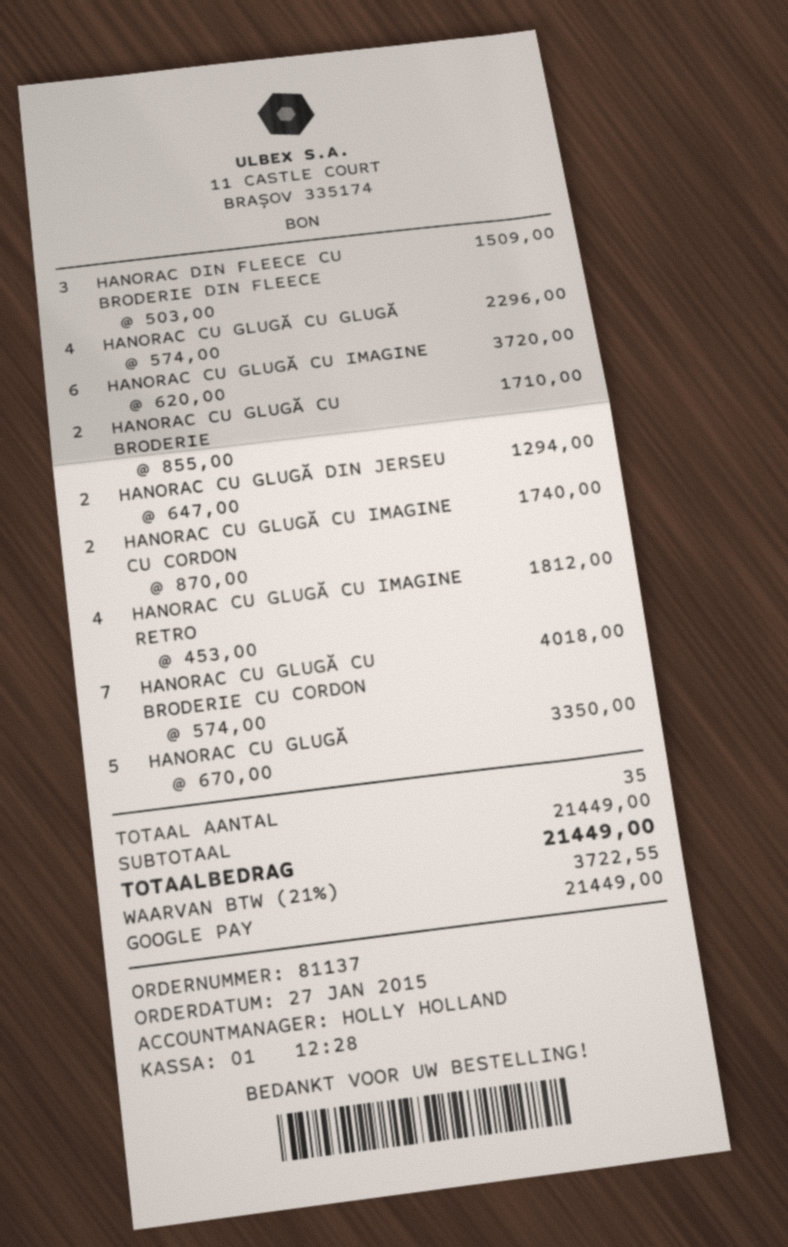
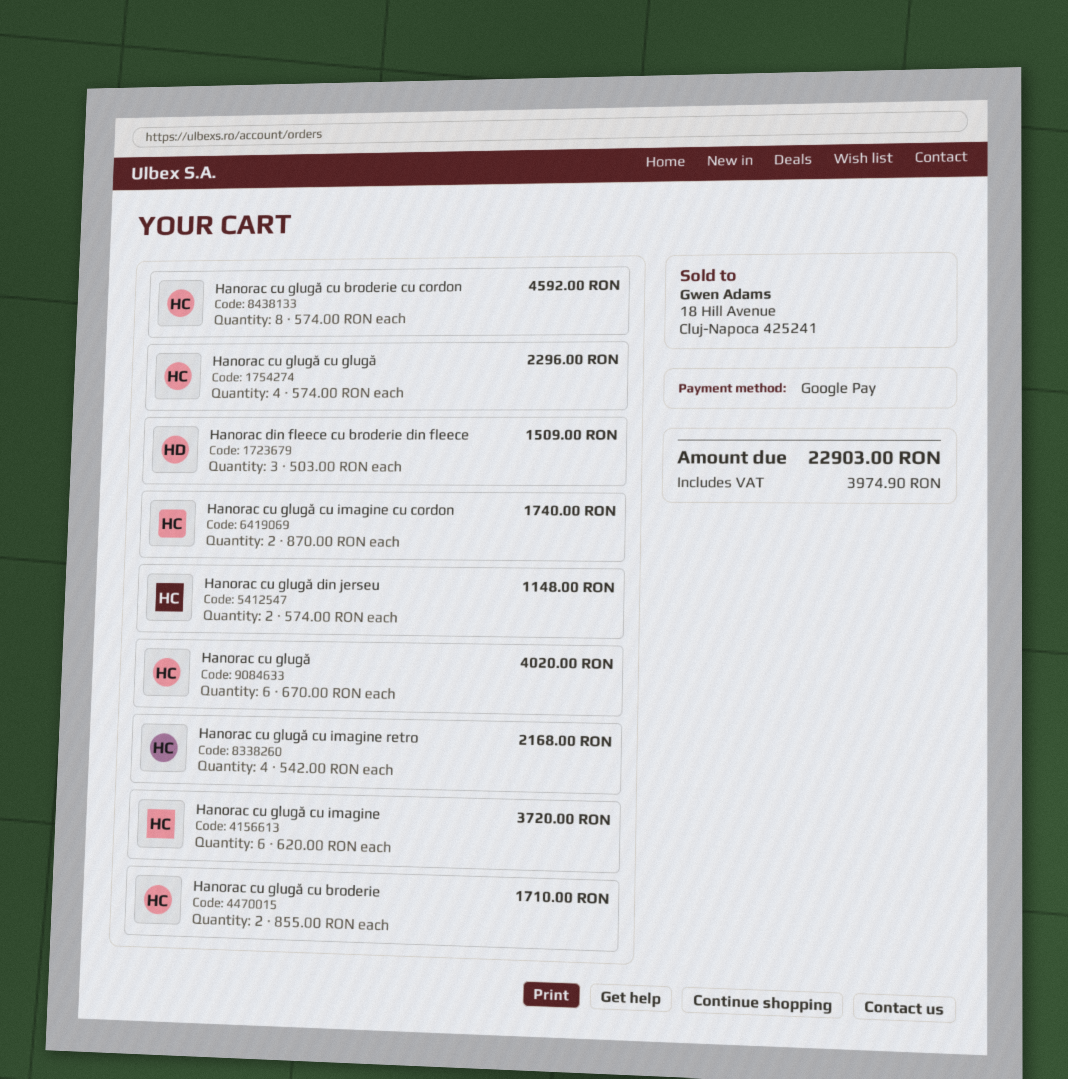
HANORAC CU GLUGĂ DIN JERSEU: 2 x 647.00 = 1294.00 -> 2 x 574.00 = 1148.00
HANORAC CU GLUGĂ CU IMAGINE RETRO: 4 x 453.00 = 1812.00 -> 4 x 542.00 = 2168.00
HANORAC CU GLUGĂ CU BRODERIE CU CORDON: 7 x 574.00 = 4018.00 -> 8 x 574.00 = 4592.00
HANORAC CU GLUGĂ: 5 x 670.00 = 3350.00 -> 6 x 670.00 = 4020.00
tax: 3722.55 -> 3974.90
total: 21449.00 -> 22903.00

